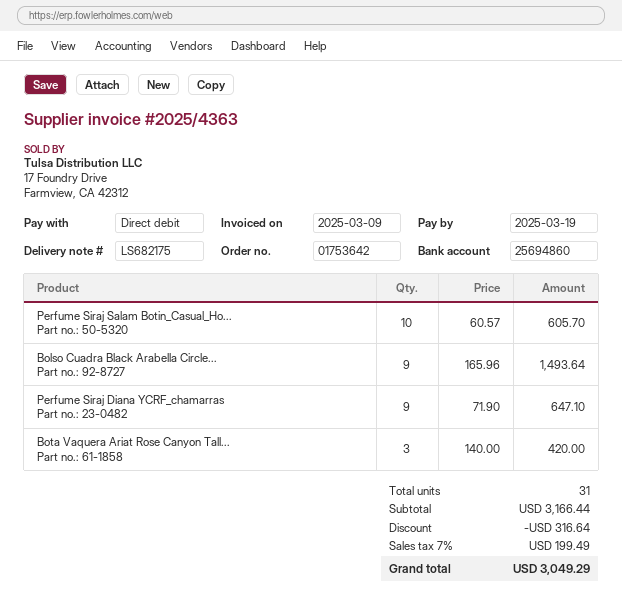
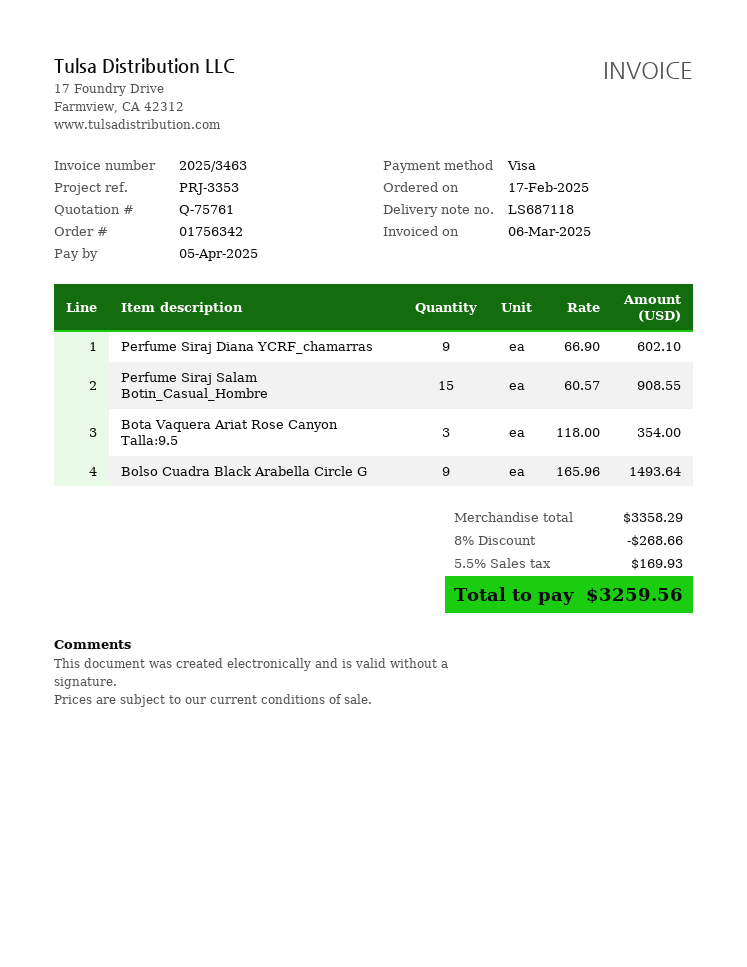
order number: 01753642 -> 01756342
delivery note number: LS682175 -> LS687118
invoice number: 2025/4363 -> 2025/3463
invoice date: 2025-03-09 -> 2025-03-06
due date: 2025-03-19 -> 2025-04-05
payment method: direct debit -> Visa
Perfume Siraj Salam Botin_Casual_Ho...: 10 x 60.57 = 605.70 -> 15 x 60.57 = 908.55
Perfume Siraj Diana YCRF_chamarras: 9 x 71.90 = 647.10 -> 9 x 66.90 = 602.10
Bota Vaquera Ariat Rose Canyon Tall...: 3 x 140.00 = 420.00 -> 3 x 118.00 = 354.00
subtotal: 3166.44 -> 3358.29
discount: 316.64 -> 268.66
tax: 7% = 199.49 -> 5.5% = 169.93
total: 3049.29 -> 3259.56

